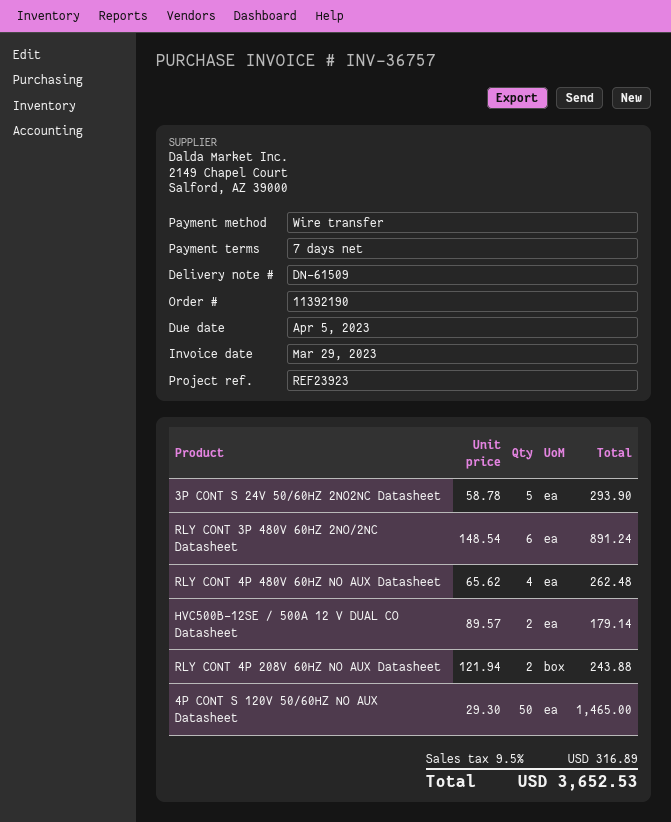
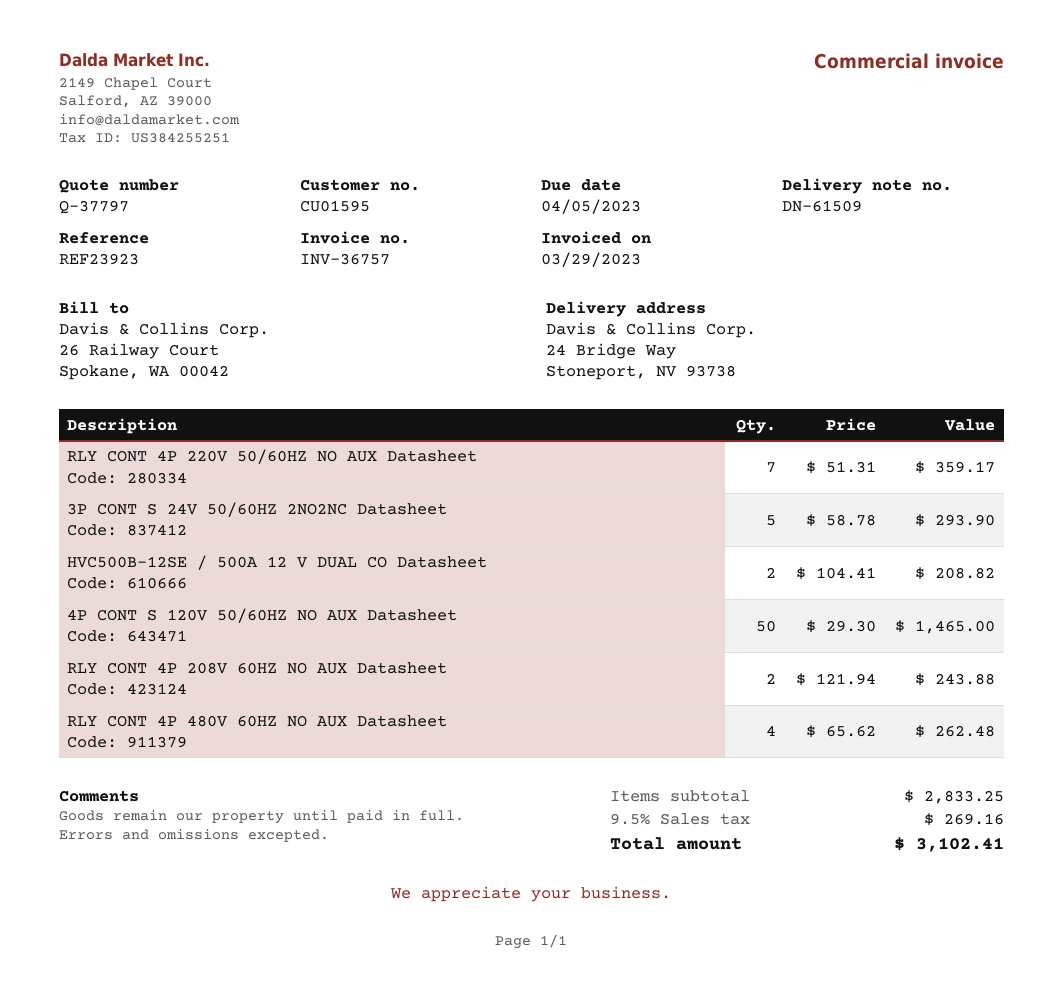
RLY CONT 3P 480V 60HZ 2NO/2NC Datasheet: 6 x 148.54 = 891.24 -> none
HVC500B-12SE / 500A 12 V DUAL CO Datasheet: 2 x 89.57 = 179.14 -> 2 x 104.41 = 208.82
RLY CONT 4P 220V 50/60HZ NO AUX Datasheet: none -> 7 x 51.31 = 359.17
tax: 9.5% = 316.89 -> 9.5% = 269.16
total: 3652.53 -> 3102.41

